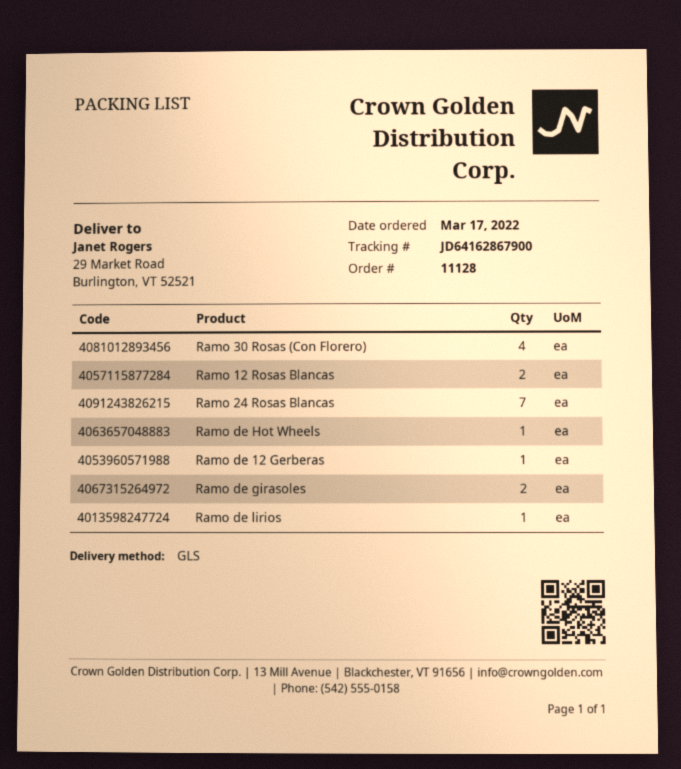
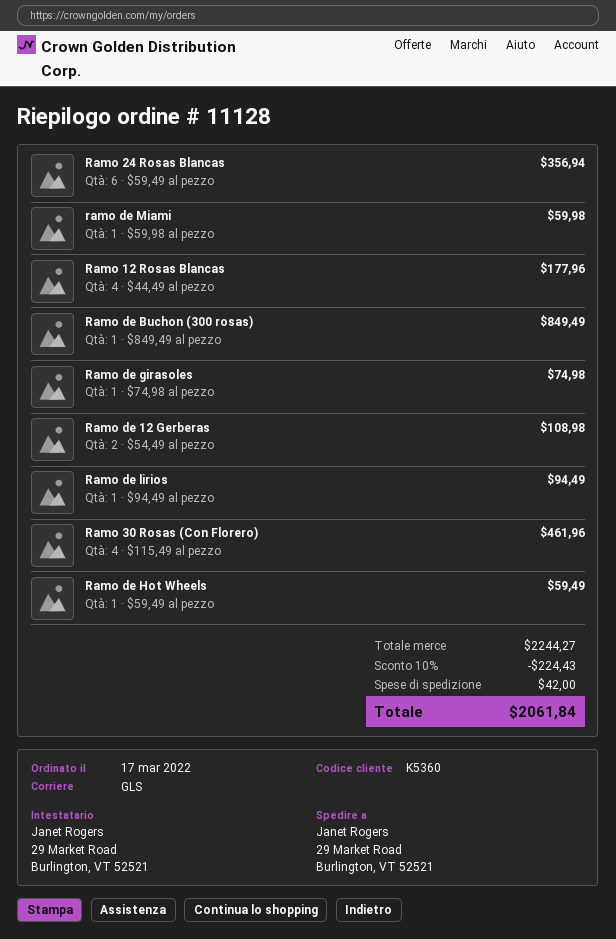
Ramo 12 Rosas Blancas: 2 -> 4
Ramo 24 Rosas Blancas: 7 -> 6
Ramo de 12 Gerberas: 1 -> 2
Ramo de girasoles: 2 -> 1
ramo de Miami: none -> 1
Ramo de Buchon (300 rosas): none -> 1

